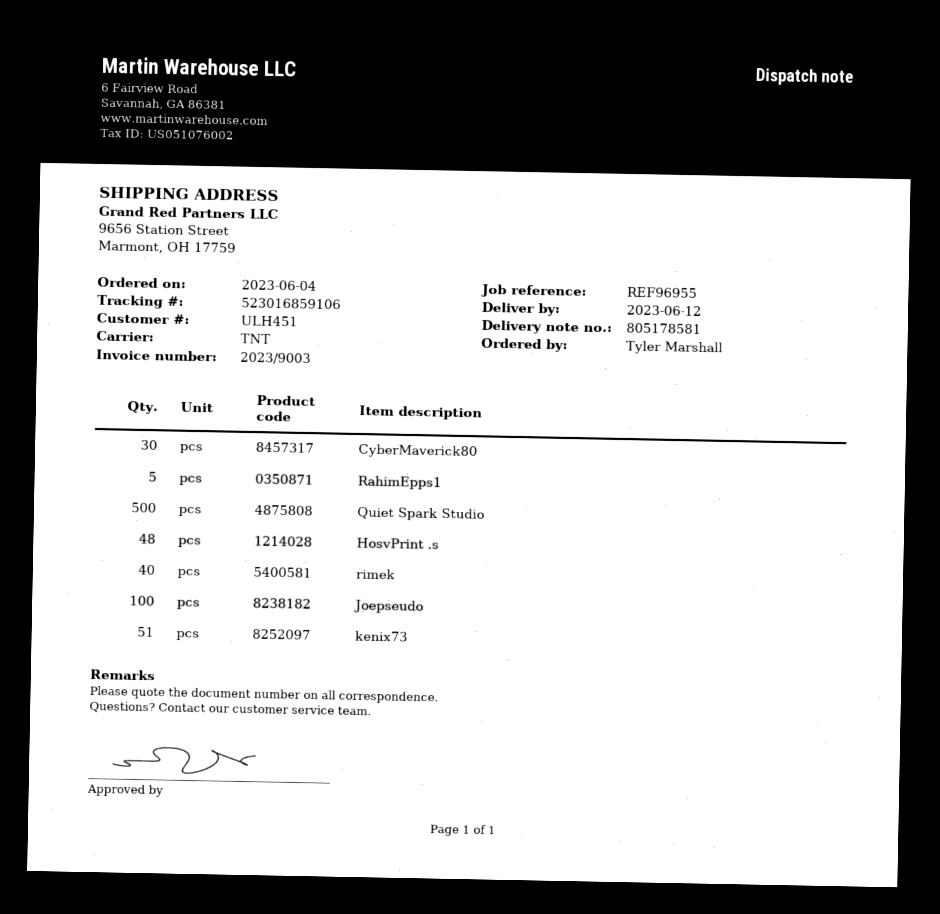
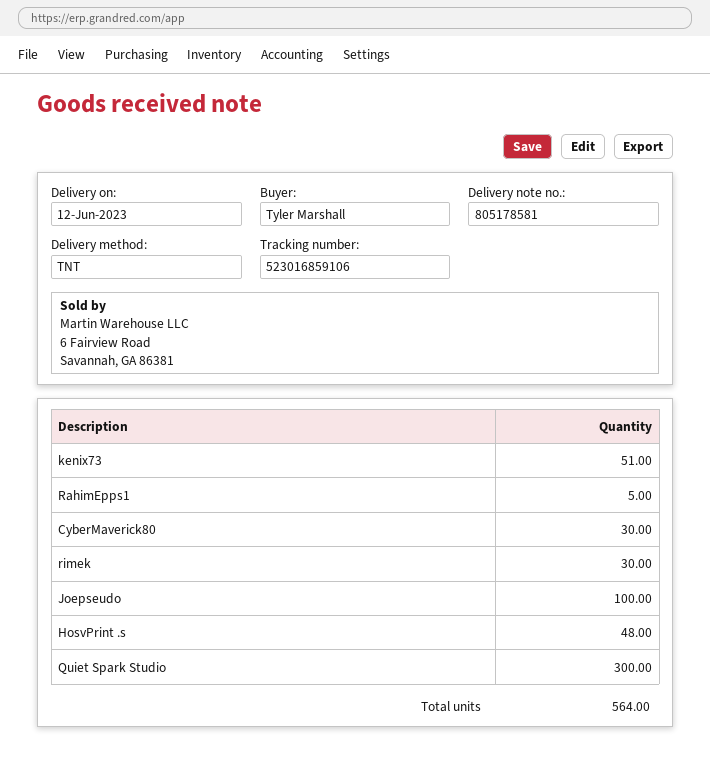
Quiet Spark Studio: 500 -> 300
rimek: 40 -> 30

